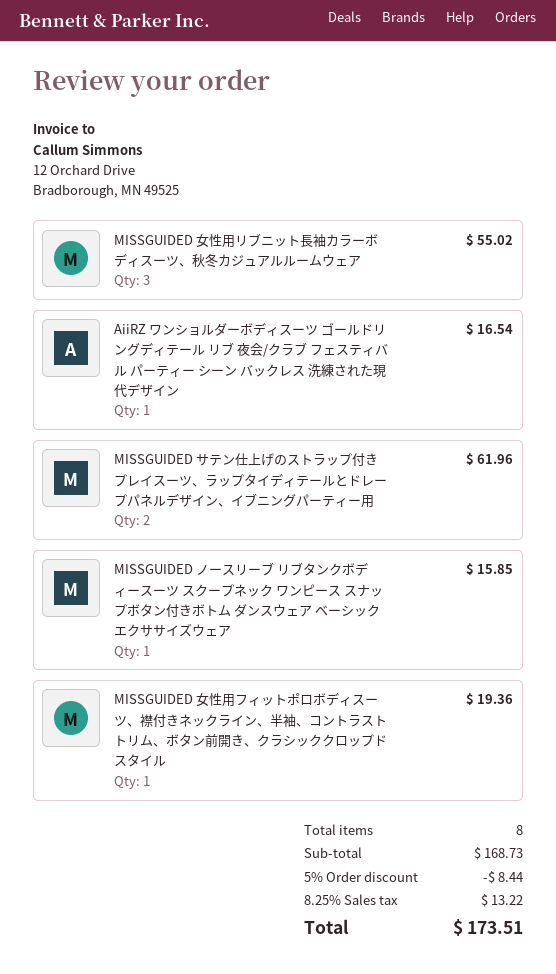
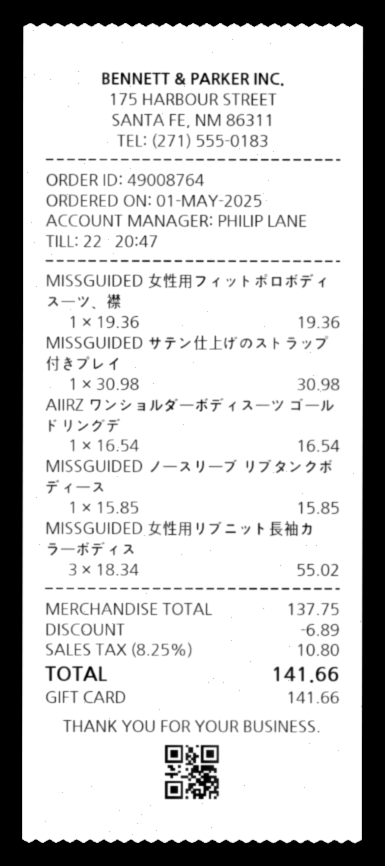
MISSGUIDED サテン仕上げのストラップ付きプレイスーツ、ラップタイディテールとドレープパネルデザイン、イブニングパーティー用: 2 for 61.96 -> 1 for 30.98
subtotal: 168.73 -> 137.75
discount: 8.44 -> 6.89
tax: 8.25% = 13.22 -> 8.25% = 10.80
total: 173.51 -> 141.66

